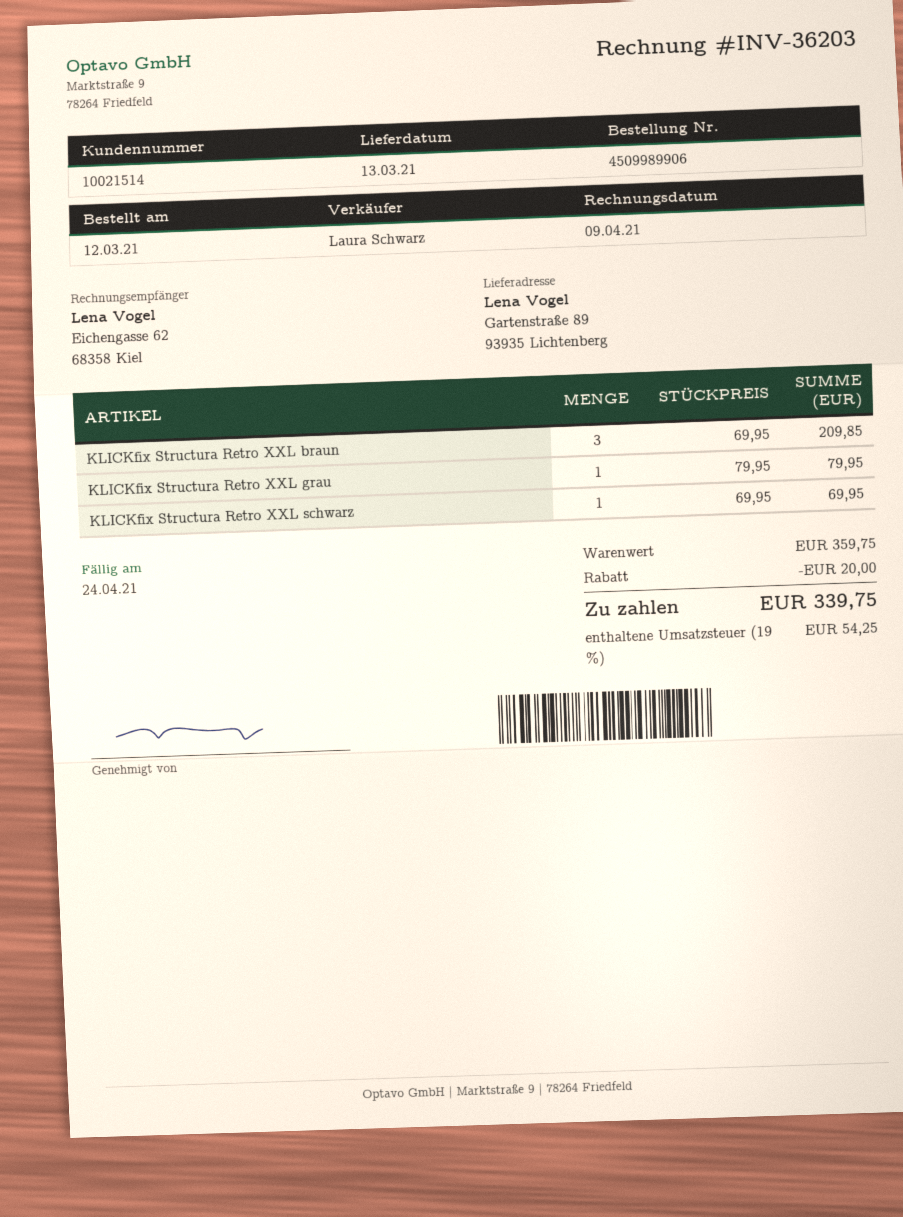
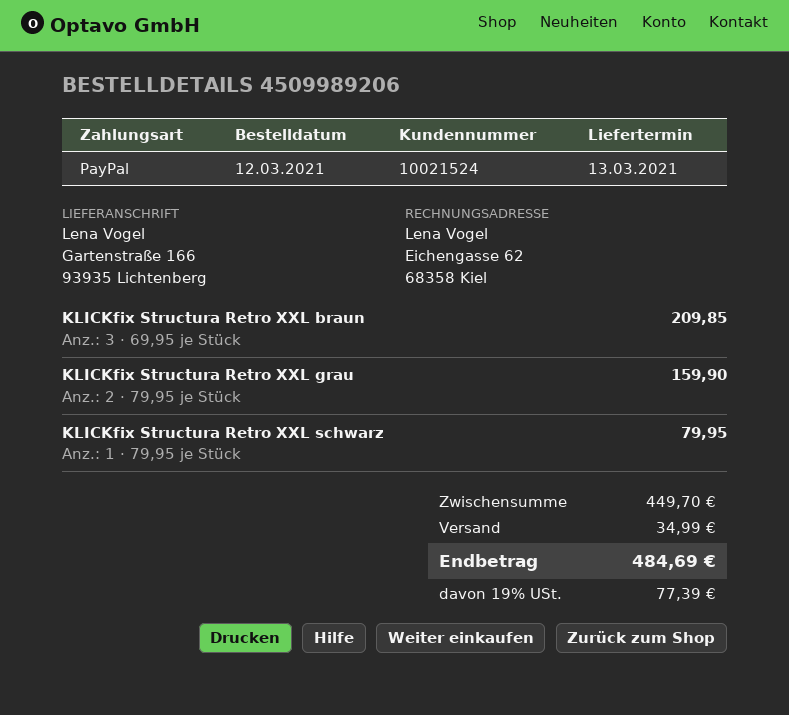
order number: 4509989906 -> 4509989206
customer number: 10021514 -> 10021524
ship to: Gartenstraße 89, 93935 Lichtenberg -> Gartenstraße 166, 93935 Lichtenberg
KLICKfix Structura Retro XXL grau: 1 x 79.95 = 79.95 -> 2 x 79.95 = 159.90
KLICKfix Structura Retro XXL schwarz: 1 x 69.95 = 69.95 -> 1 x 79.95 = 79.95
subtotal: 359.75 -> 449.70
discount: 20.00 -> none
shipping: none -> 34.99
tax: 19% = 54.25 -> 19% = 77.39
total: 339.75 -> 484.69

